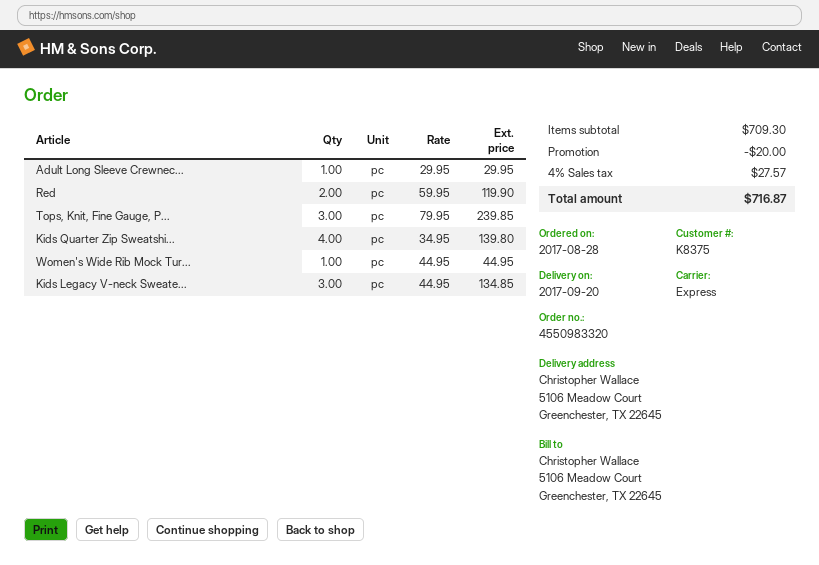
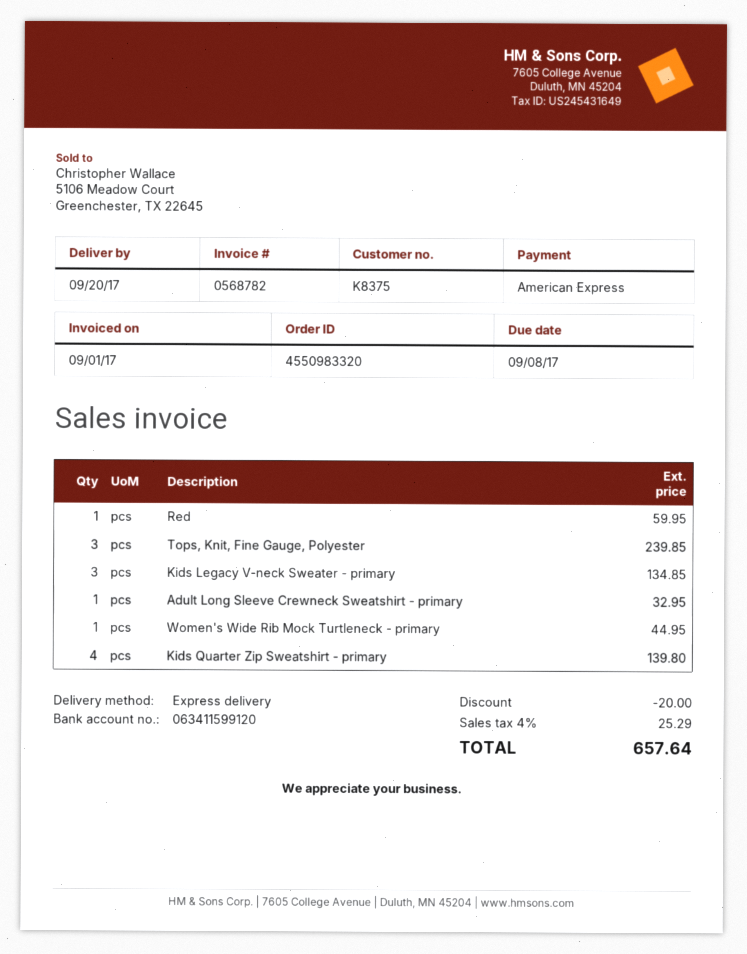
Adult Long Sleeve Crewnec...: 1 for 29.95 -> 1 for 32.95
Red: 2 for 119.90 -> 1 for 59.95
tax: 4% = 27.57 -> 4% = 25.29
total: 716.87 -> 657.64

